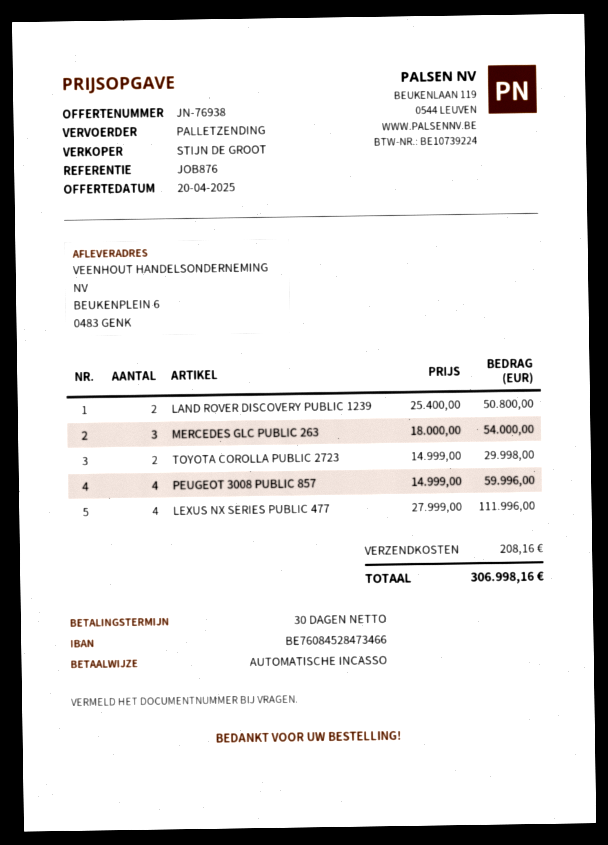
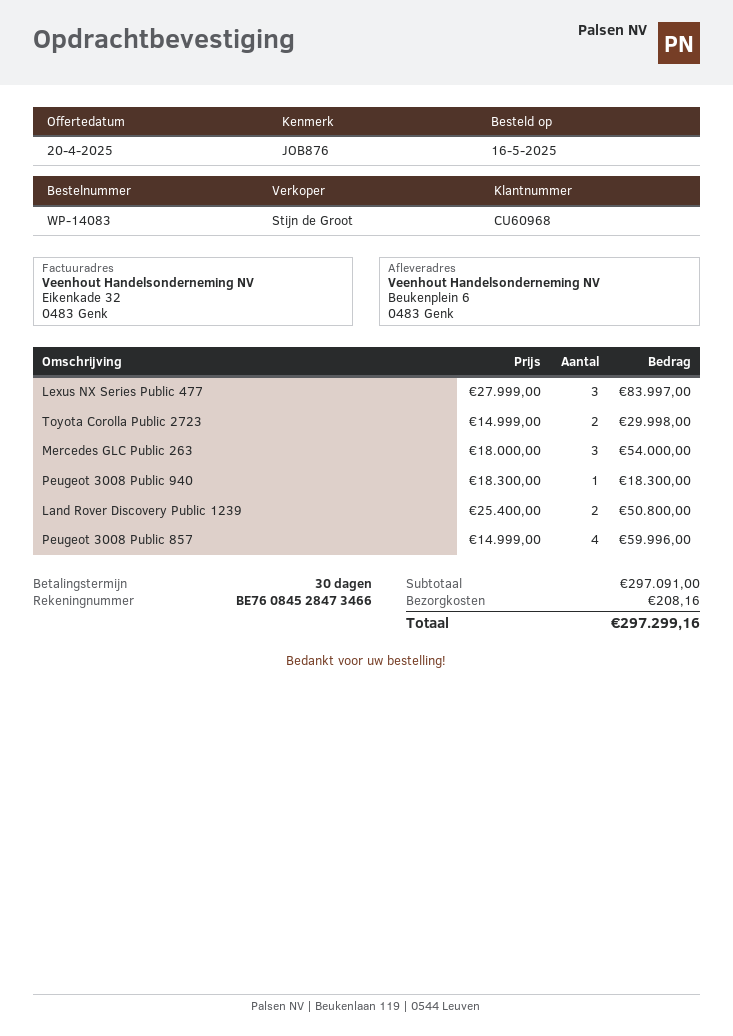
LEXUS NX SERIES PUBLIC 477: 4 x 27999.00 = 111996.00 -> 3 x 27999.00 = 83997.00
Peugeot 3008 Public 940: none -> 1 x 18300.00 = 18300.00
total: 306998.16 -> 297299.16

